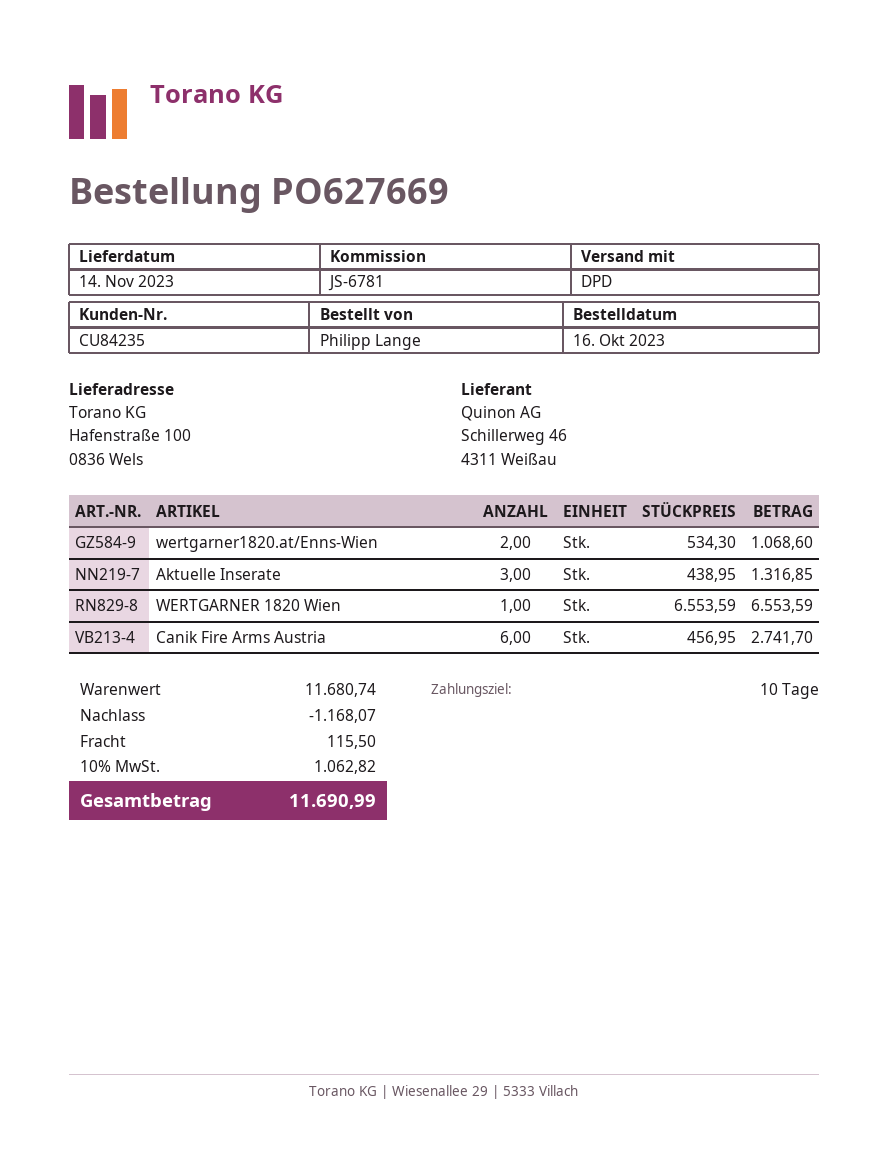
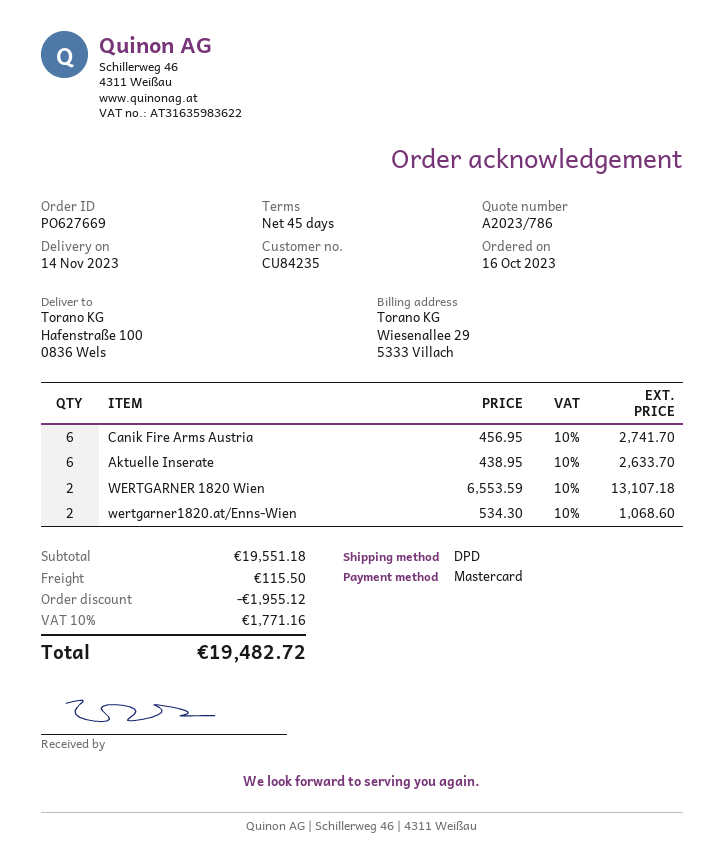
payment terms: 10 days -> 45 days
Aktuelle Inserate: 3 x 438.95 = 1316.85 -> 6 x 438.95 = 2633.70
WERTGARNER 1820 Wien: 1 x 6553.59 = 6553.59 -> 2 x 6553.59 = 13107.18
subtotal: 11680.74 -> 19551.18
discount: 1168.07 -> 1955.12
tax: 10% = 1062.82 -> 10% = 1771.16
total: 11690.99 -> 19482.72

